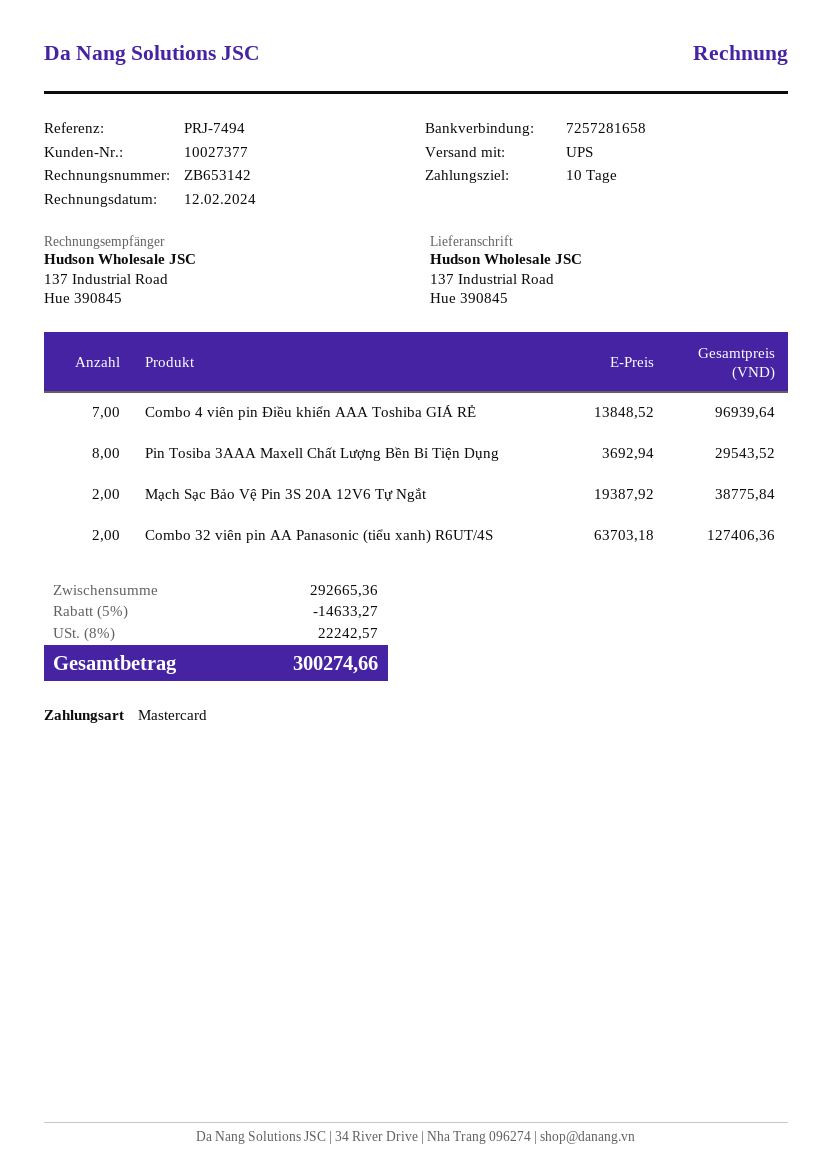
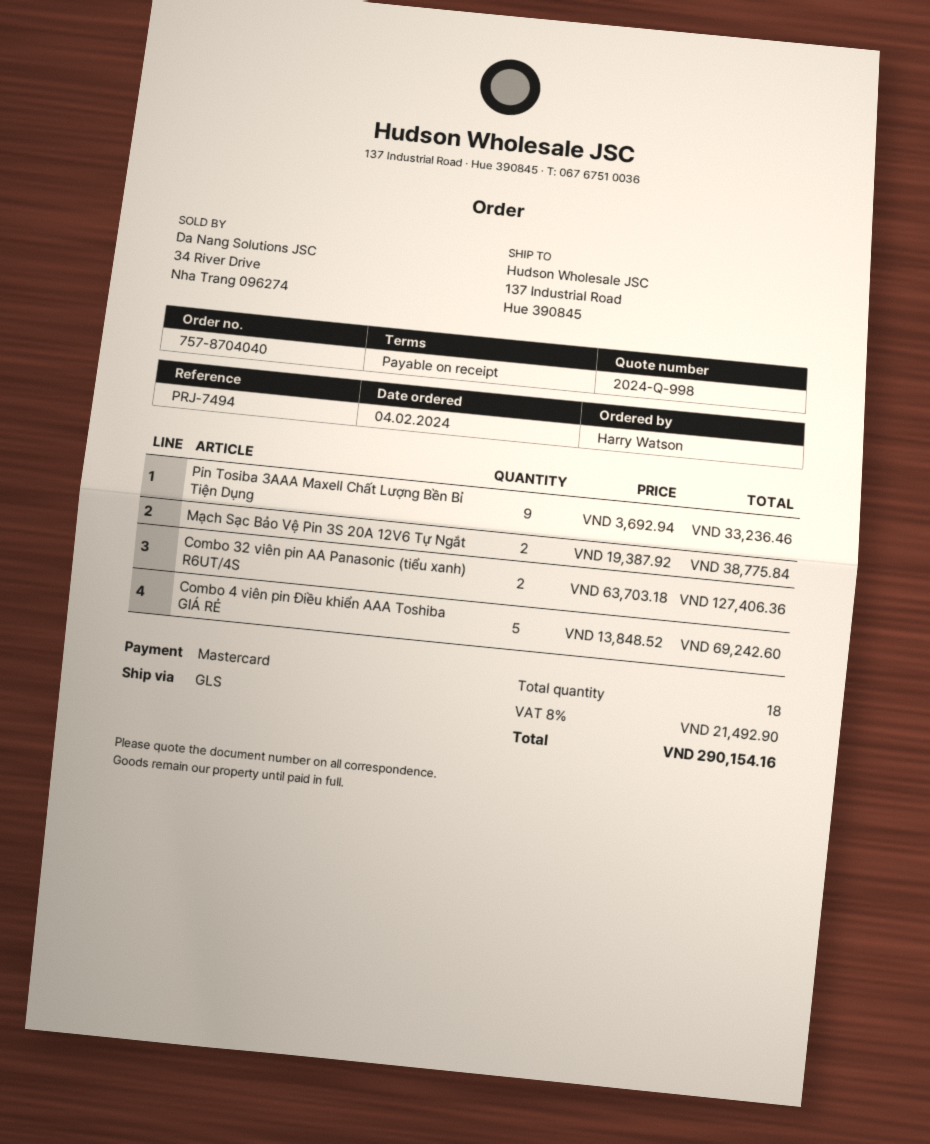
payment terms: 10 days -> on receipt
shipping method: UPS -> GLS
Combo 4 viên pin Điều khiển AAA Toshiba GIÁ RẺ: 7 x 13848.52 = 96939.64 -> 5 x 13848.52 = 69242.60
Pin Tosiba 3AAA Maxell Chất Lượng Bền Bỉ Tiện Dụng: 8 x 3692.94 = 29543.52 -> 9 x 3692.94 = 33236.46
discount: 5% = 14633.27 -> none
tax: 8% = 22242.57 -> 8% = 21492.90
total: 300274.66 -> 290154.16

